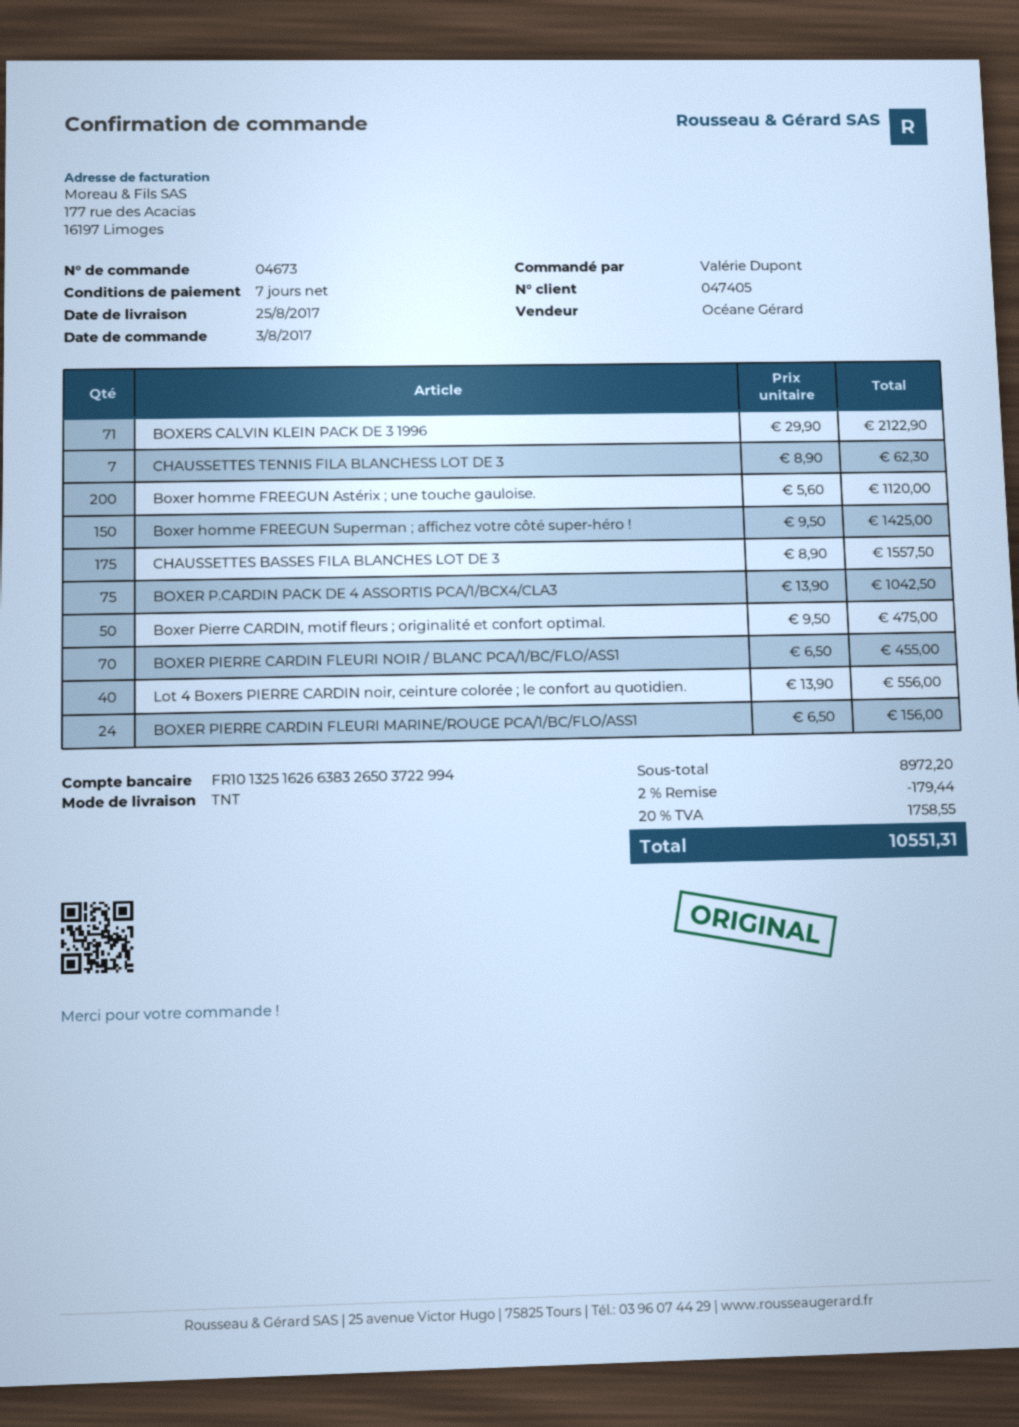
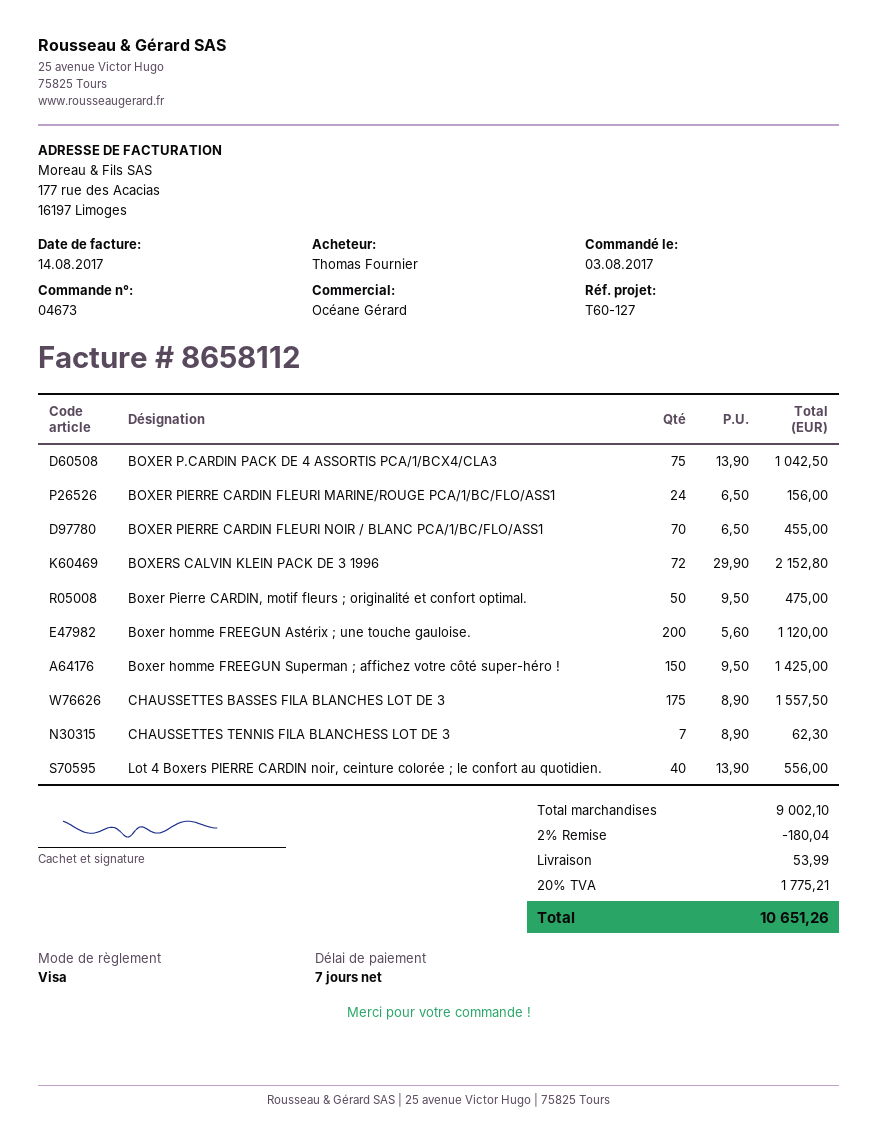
ordered by: Valérie Dupont -> Thomas Fournier
BOXERS CALVIN KLEIN PACK DE 3 1996: 71 x 29.90 = 2122.90 -> 72 x 29.90 = 2152.80
subtotal: 8972.20 -> 9002.10
discount: 2% = 179.44 -> 2% = 180.04
shipping: none -> 53.99
tax: 20% = 1758.55 -> 20% = 1775.21
total: 10551.31 -> 10651.26

